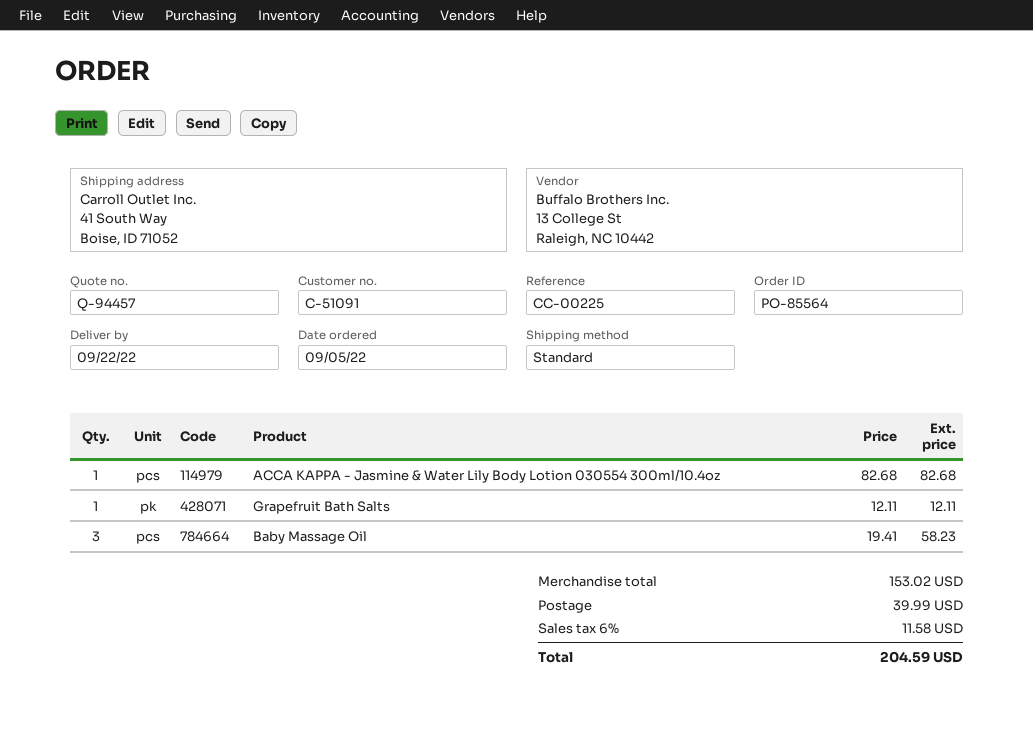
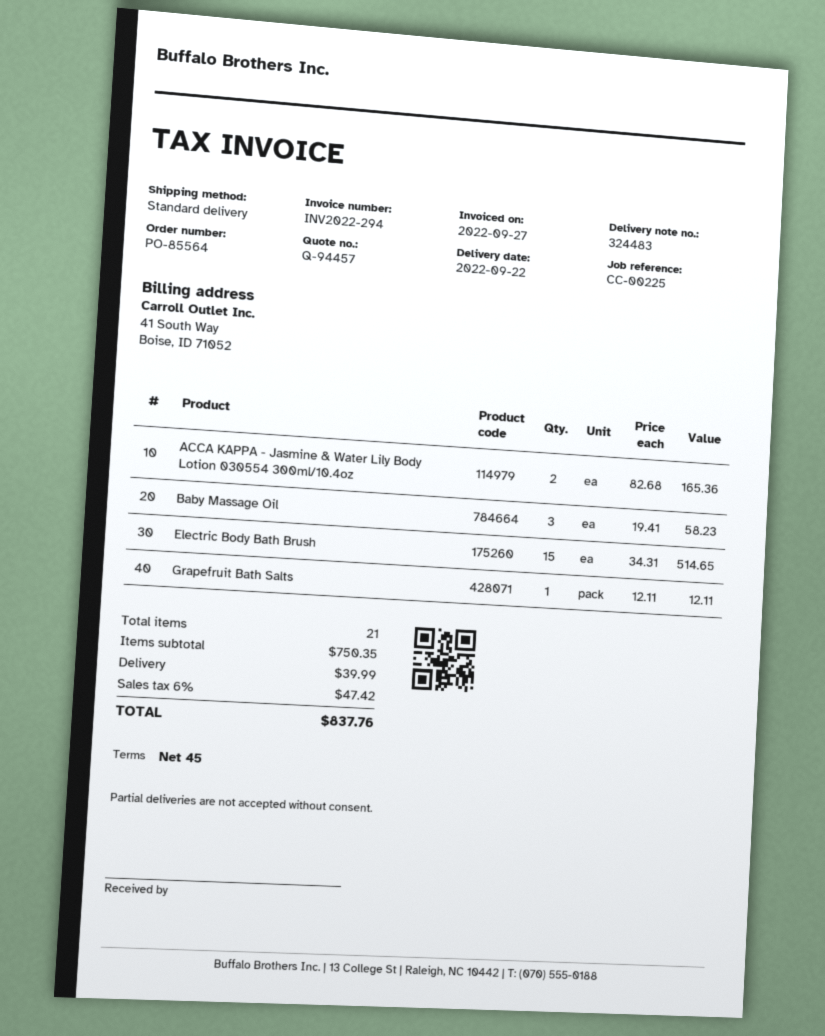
ACCA KAPPA - Jasmine & Water Lily Body Lotion 030554 300ml/10.4oz: 1 x 82.68 = 82.68 -> 2 x 82.68 = 165.36
Electric Body Bath Brush: none -> 15 x 34.31 = 514.65
subtotal: 153.02 -> 750.35
tax: 6% = 11.58 -> 6% = 47.42
total: 204.59 -> 837.76

